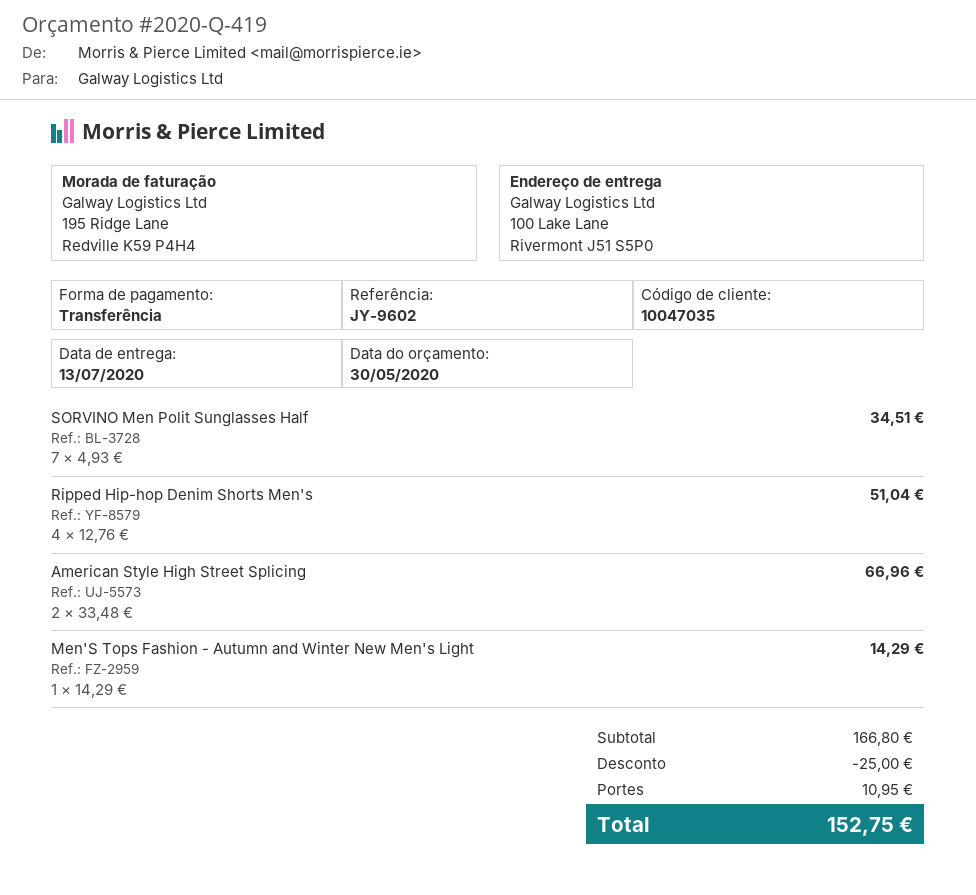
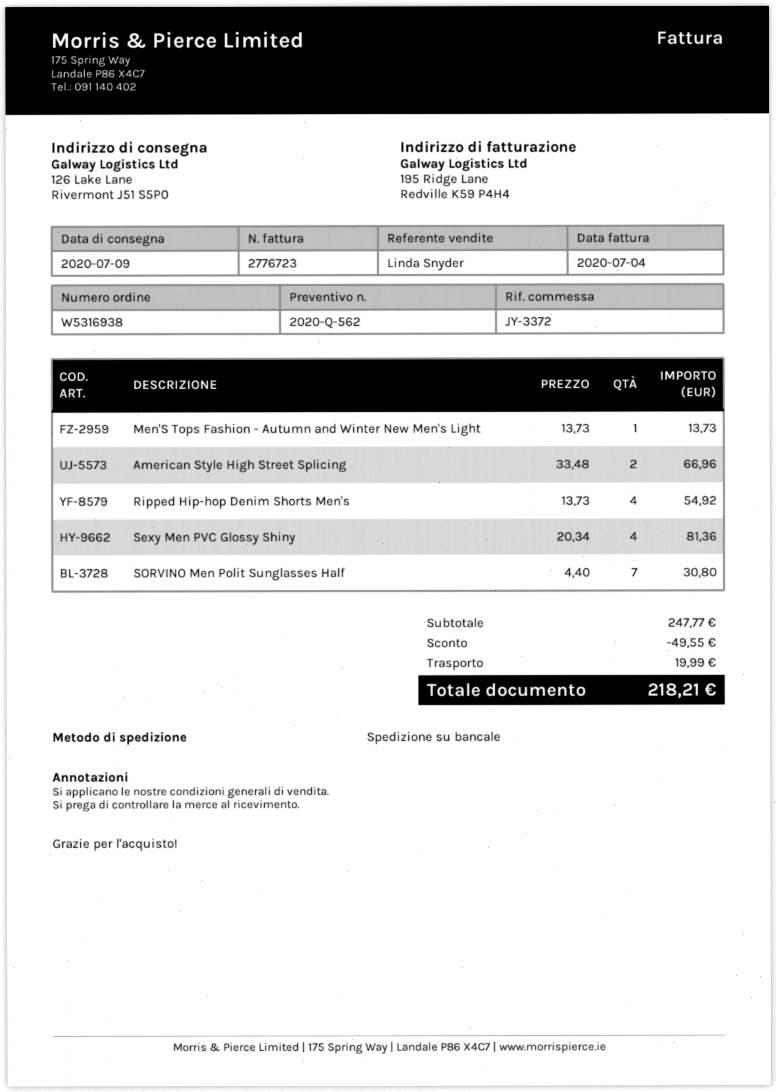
quote number: 2020-Q-419 -> 2020-Q-562
delivery date: 2020-07-13 -> 2020-07-09
reference: JY-9602 -> JY-3372
ship to: 100 Lake Lane, Rivermont J51 S5P0 -> 126 Lake Lane, Rivermont J51 S5P0
SORVINO Men Polit Sunglasses Half: 7 x 4.93 = 34.51 -> 7 x 4.40 = 30.80
Ripped Hip-hop Denim Shorts Men's: 4 x 12.76 = 51.04 -> 4 x 13.73 = 54.92
Men'S Tops Fashion - Autumn and Winter New Men's Light: 1 x 14.29 = 14.29 -> 1 x 13.73 = 13.73
Sexy Men PVC Glossy Shiny: none -> 4 x 20.34 = 81.36
subtotal: 166.80 -> 247.77
discount: 25.00 -> 49.55
shipping: 10.95 -> 19.99
total: 152.75 -> 218.21

